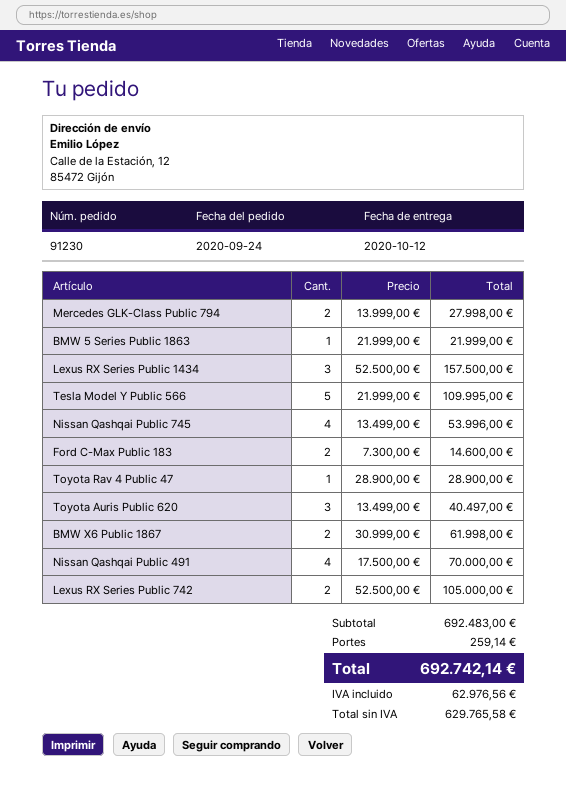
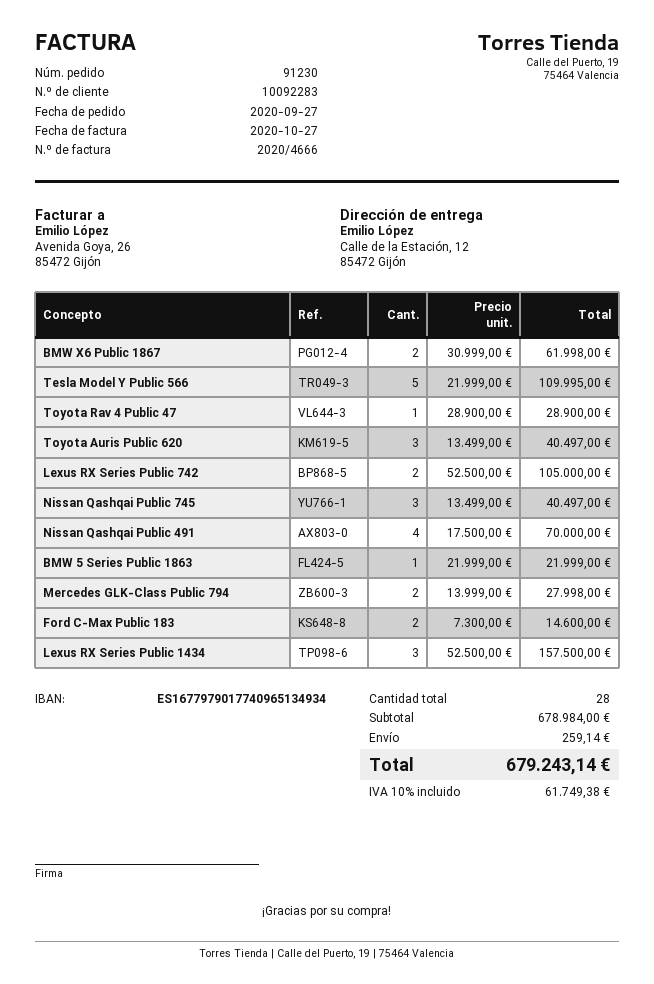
order date: 2020-09-24 -> 2020-09-27
Nissan Qashqai Public 745: 4 x 13499.00 = 53996.00 -> 3 x 13499.00 = 40497.00
subtotal: 692483.00 -> 678984.00
tax: 62976.56 -> 61749.38
total: 692742.14 -> 679243.14

